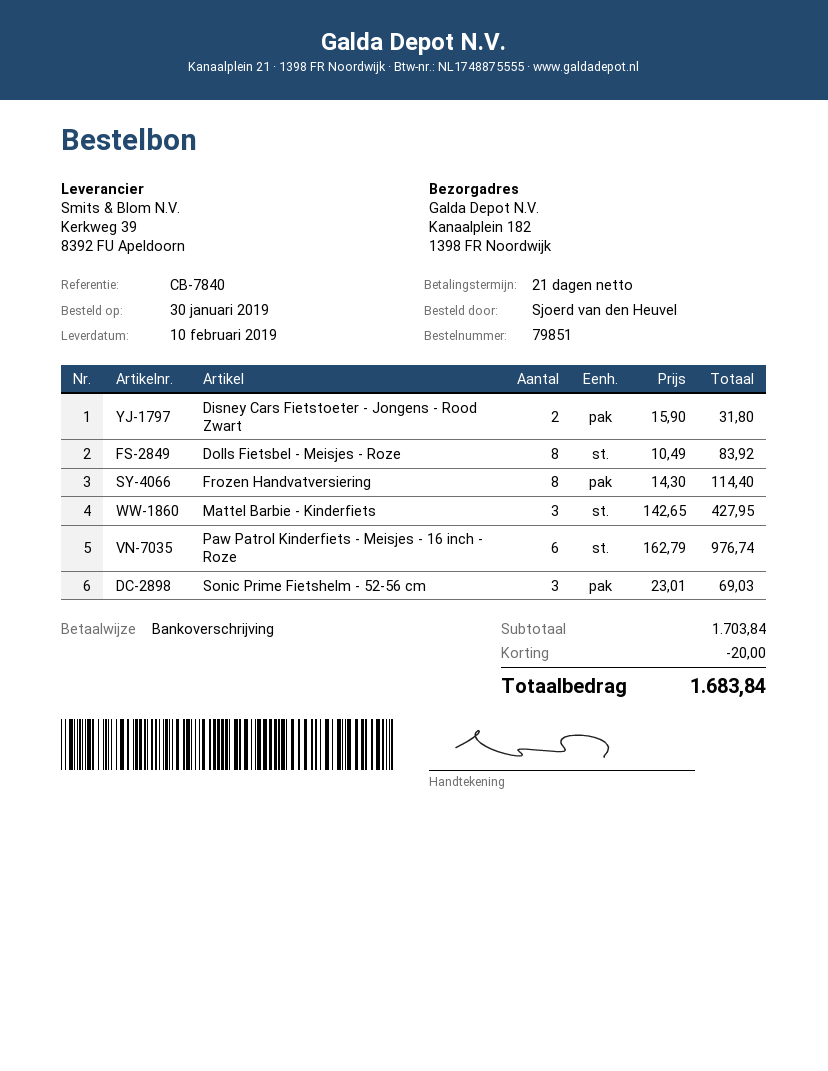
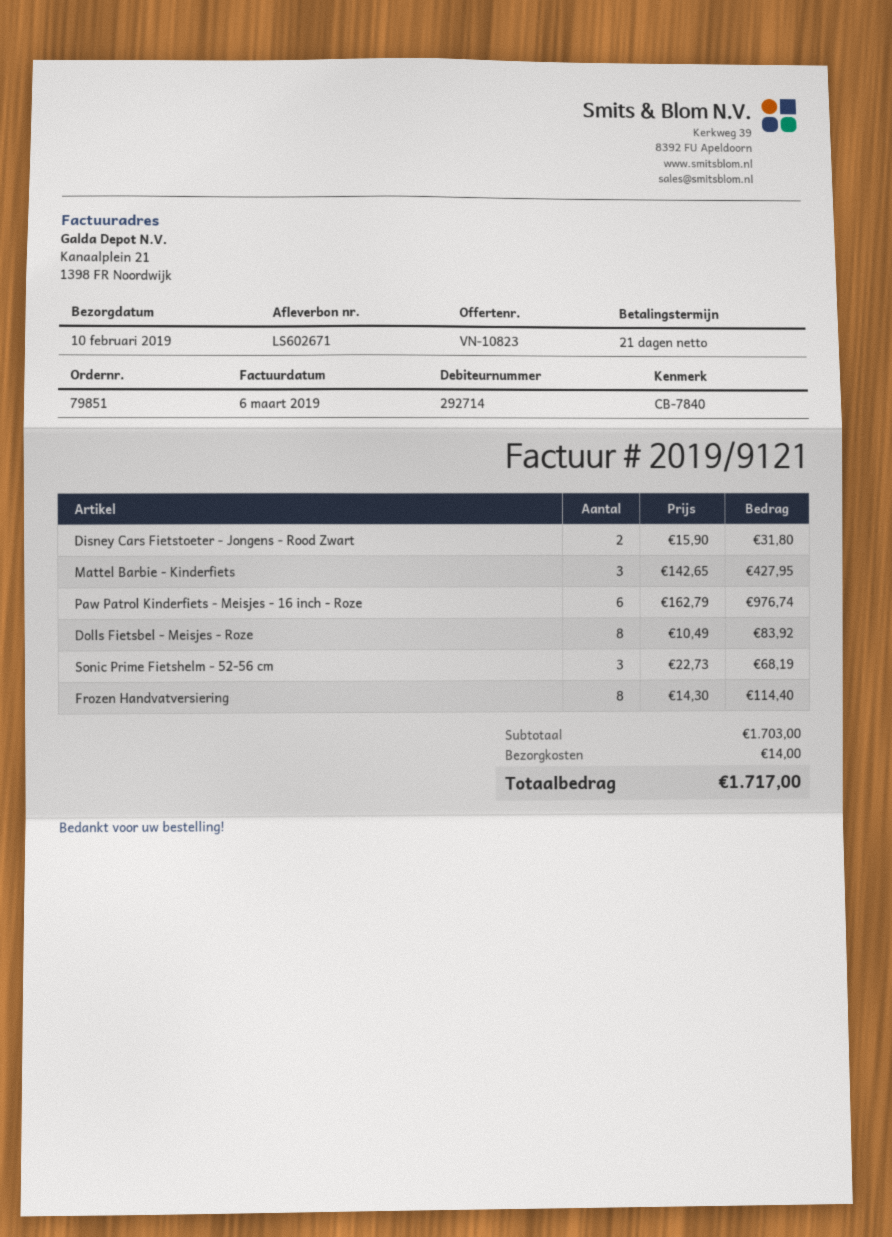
Sonic Prime Fietshelm - 52-56 cm: 3 x 23.01 = 69.03 -> 3 x 22.73 = 68.19
subtotal: 1703.84 -> 1703.00
discount: 20.00 -> none
shipping: none -> 14.00
total: 1683.84 -> 1717.00

